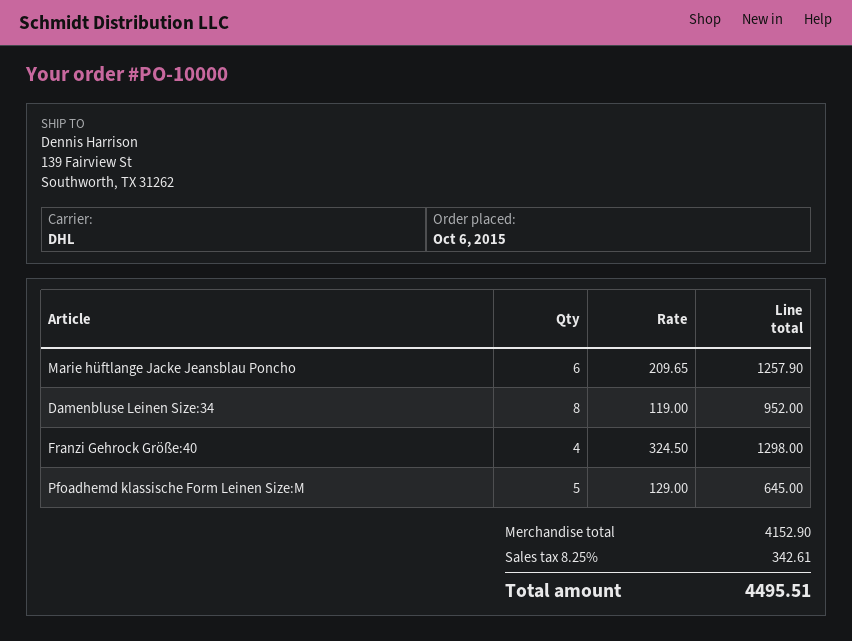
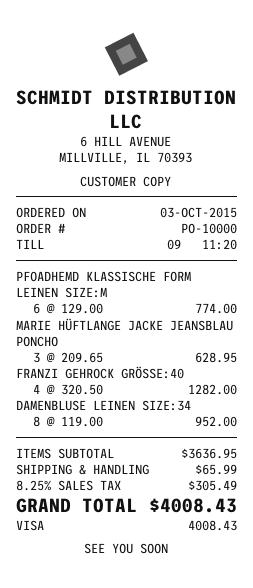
order date: 2015-10-06 -> 2015-10-03
Marie hüftlange Jacke Jeansblau Poncho: 6 x 209.65 = 1257.90 -> 3 x 209.65 = 628.95
Franzi Gehrock Größe:40: 4 x 324.50 = 1298.00 -> 4 x 320.50 = 1282.00
Pfoadhemd klassische Form Leinen Size:M: 5 x 129.00 = 645.00 -> 6 x 129.00 = 774.00
subtotal: 4152.90 -> 3636.95
shipping: none -> 65.99
tax: 8.25% = 342.61 -> 8.25% = 305.49
total: 4495.51 -> 4008.43

